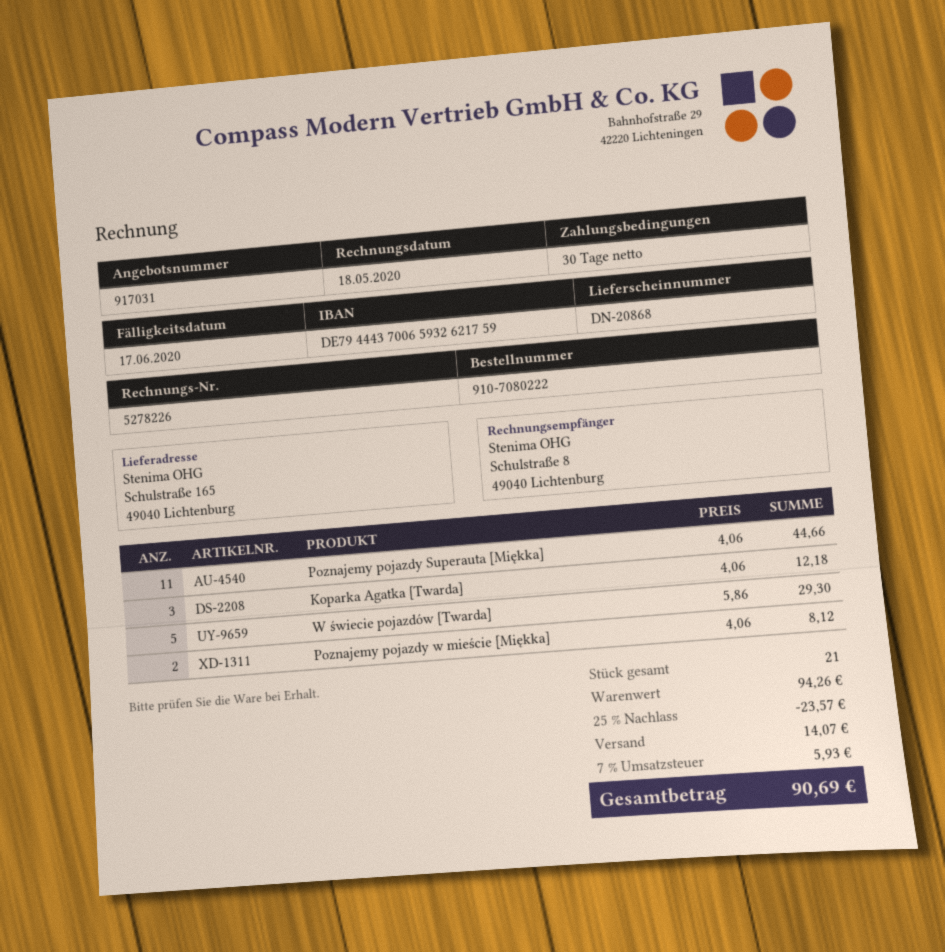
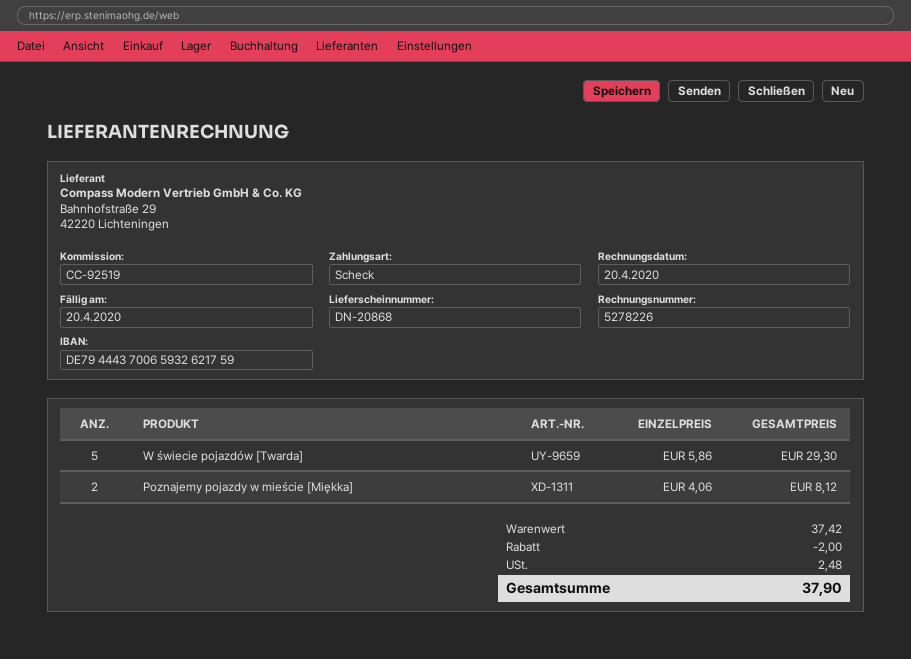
invoice date: 2020-05-18 -> 2020-04-20
due date: 2020-06-17 -> 2020-04-20
Poznajemy pojazdy Superauta [Miękka]: 11 x 4.06 = 44.66 -> none
Koparka Agatka [Twarda]: 3 x 4.06 = 12.18 -> none
subtotal: 94.26 -> 37.42
discount: 23.57 -> 2.00
shipping: 14.07 -> none
tax: 5.93 -> 2.48
total: 90.69 -> 37.90

